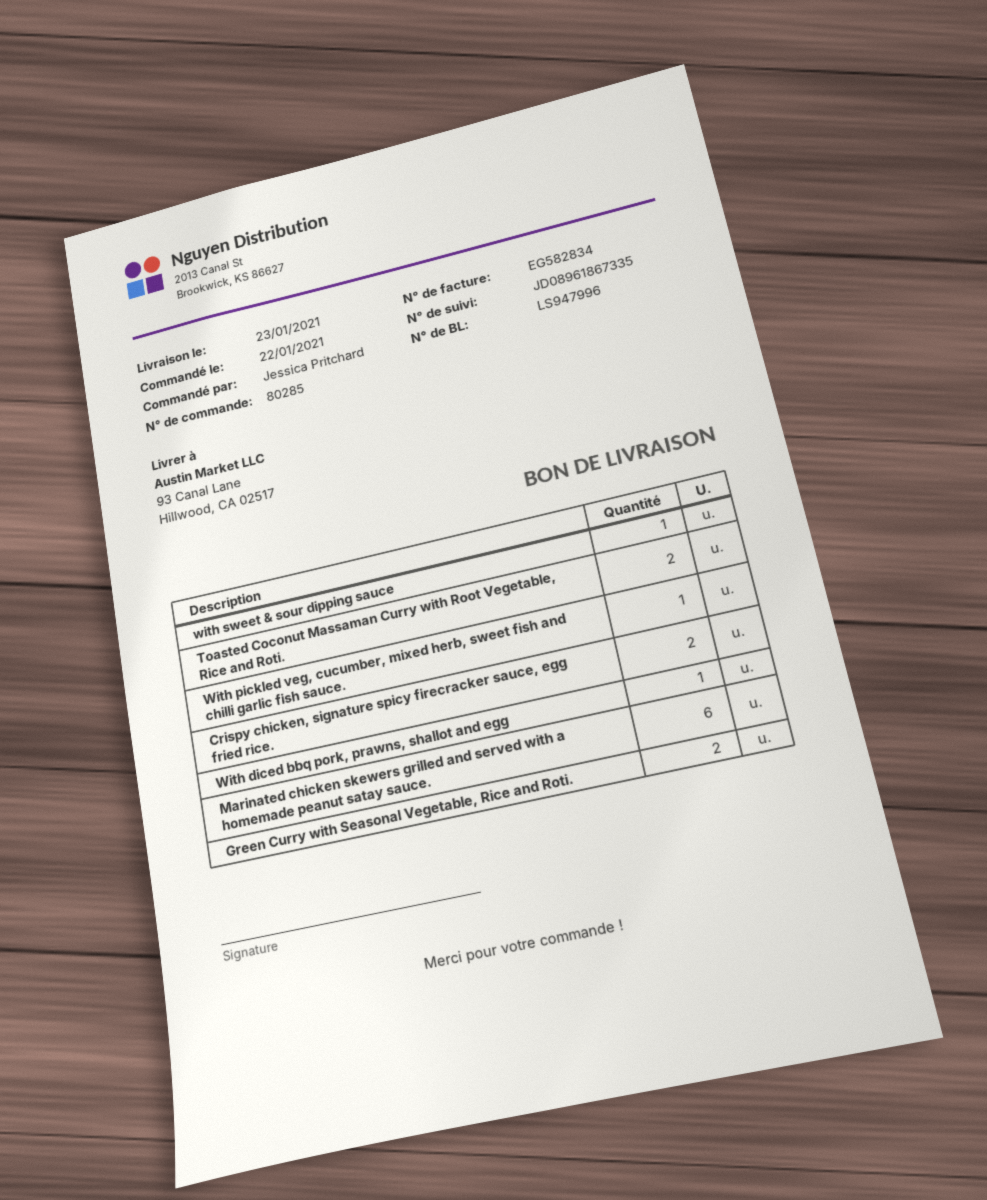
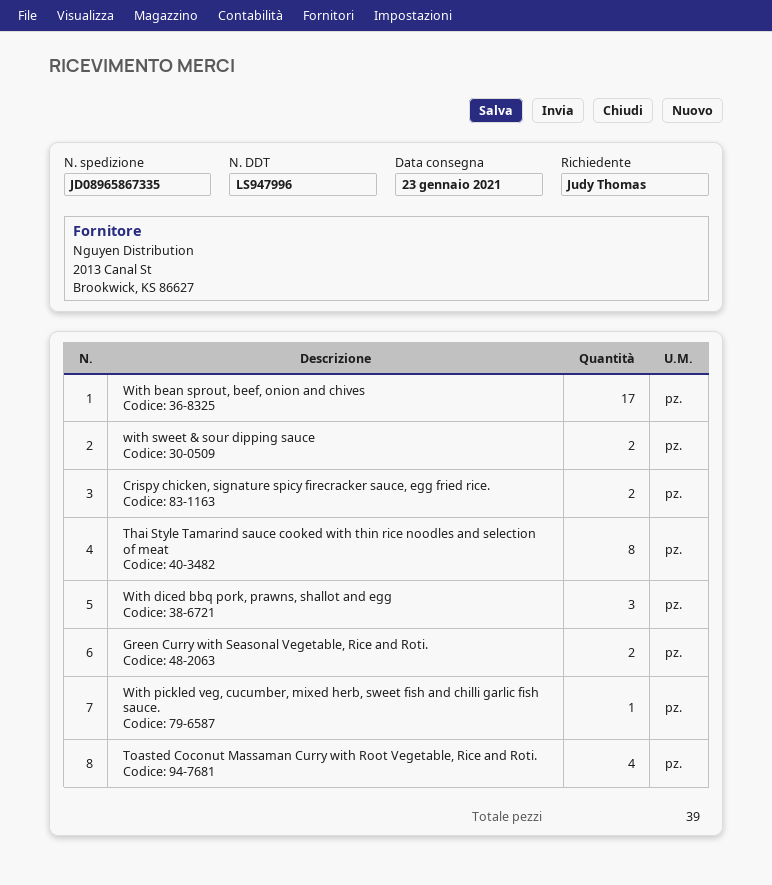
ordered by: Jessica Pritchard -> Judy Thomas
tracking number: JD08961867335 -> JD08965867335
with sweet & sour dipping sauce: 1 -> 2
Toasted Coconut Massaman Curry with Root Vegetable, Rice and Roti.: 2 -> 4
With diced bbq pork, prawns, shallot and egg: 1 -> 3
Marinated chicken skewers grilled and served with a homemade peanut satay sauce.: 6 -> none
With bean sprout, beef, onion and chives: none -> 17
Thai Style Tamarind sauce cooked with thin rice noodles and selection of meat: none -> 8

